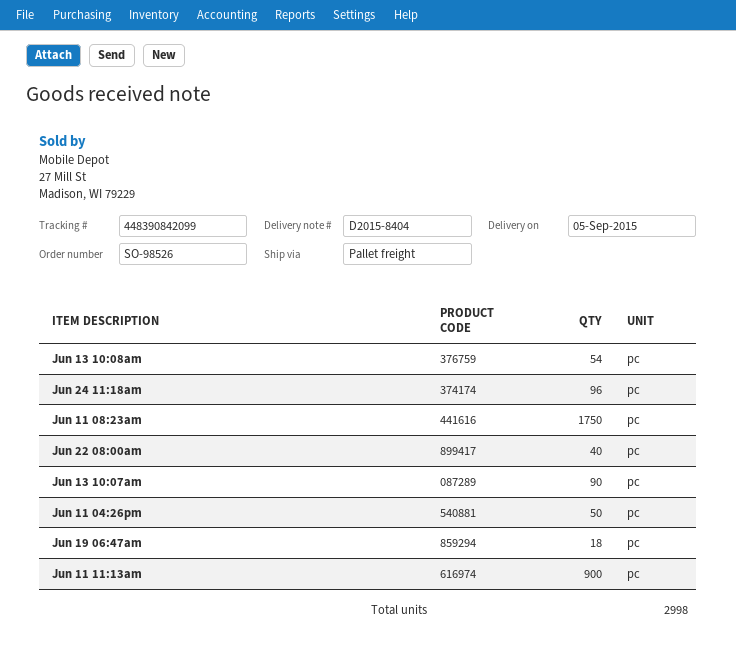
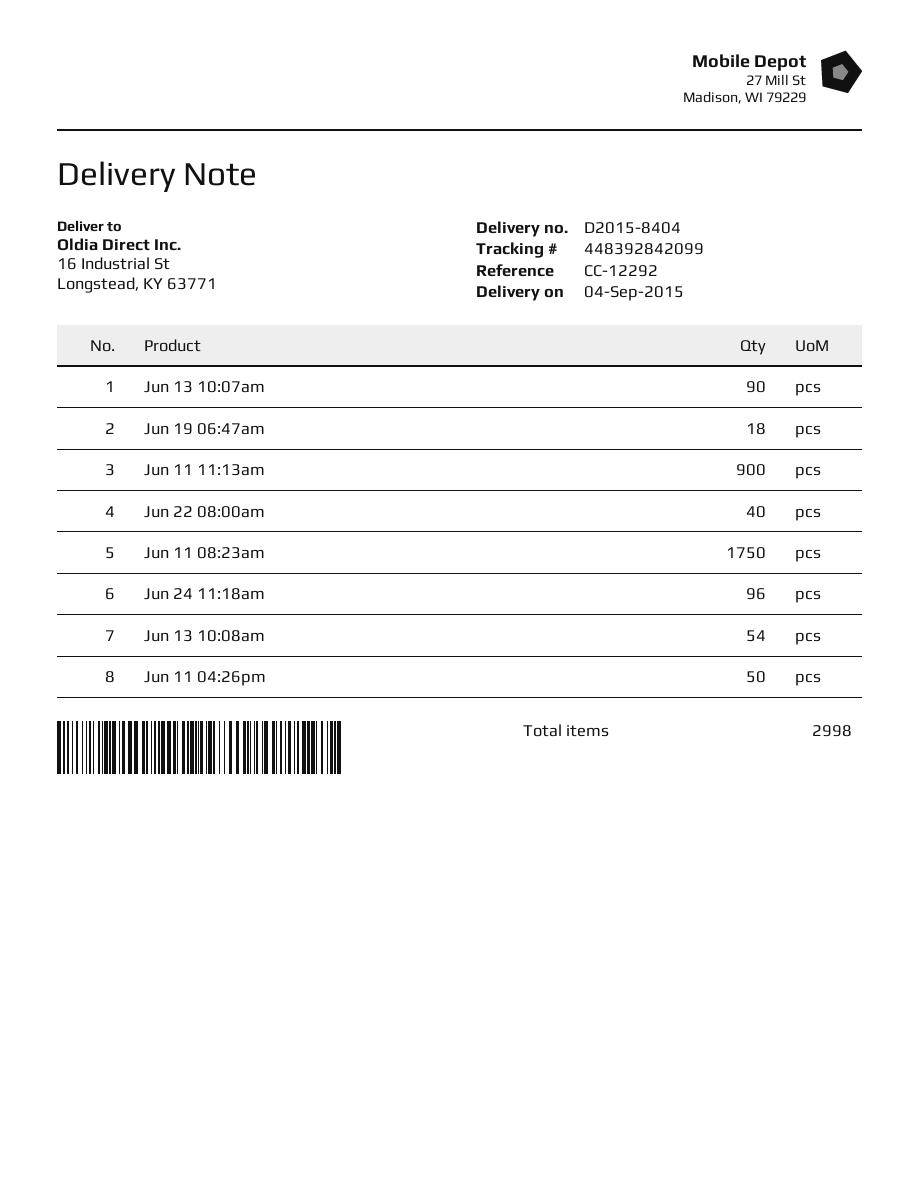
delivery date: 2015-09-05 -> 2015-09-04
tracking number: 448390842099 -> 448392842099

